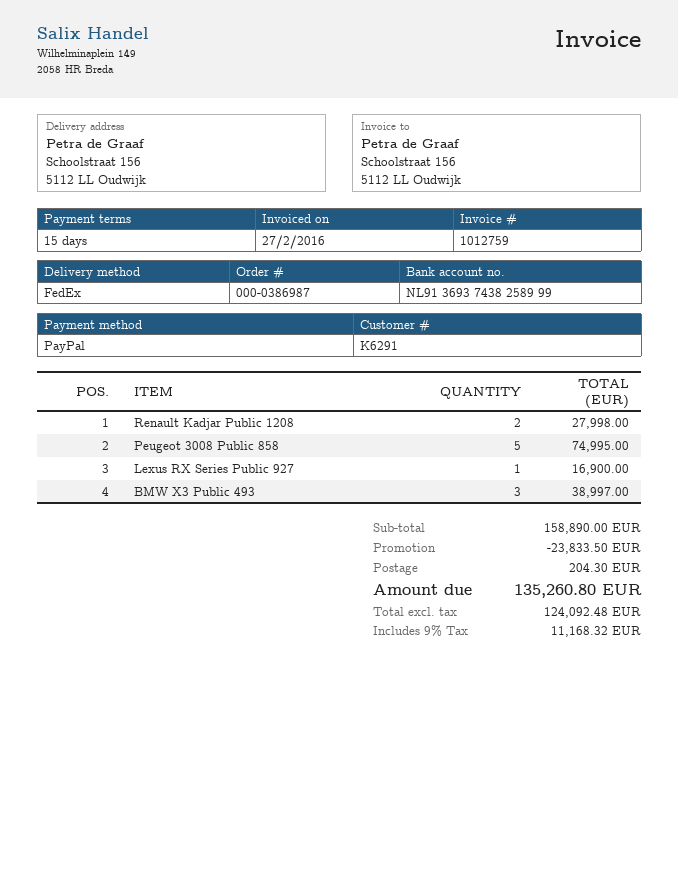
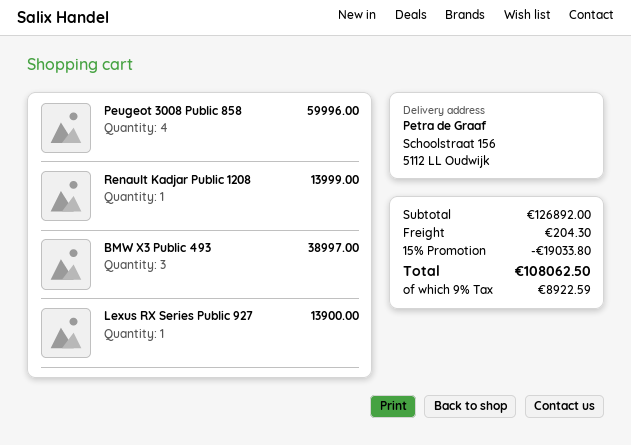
Renault Kadjar Public 1208: 2 for 27998.00 -> 1 for 13999.00
Peugeot 3008 Public 858: 5 for 74995.00 -> 4 for 59996.00
Lexus RX Series Public 927: 1 for 16900.00 -> 1 for 13900.00
subtotal: 158890.00 -> 126892.00
discount: 23833.50 -> 19033.80
tax: 9% = 11168.32 -> 9% = 8922.59
total: 135260.80 -> 108062.50

